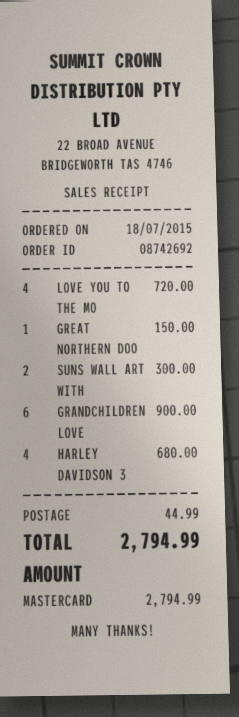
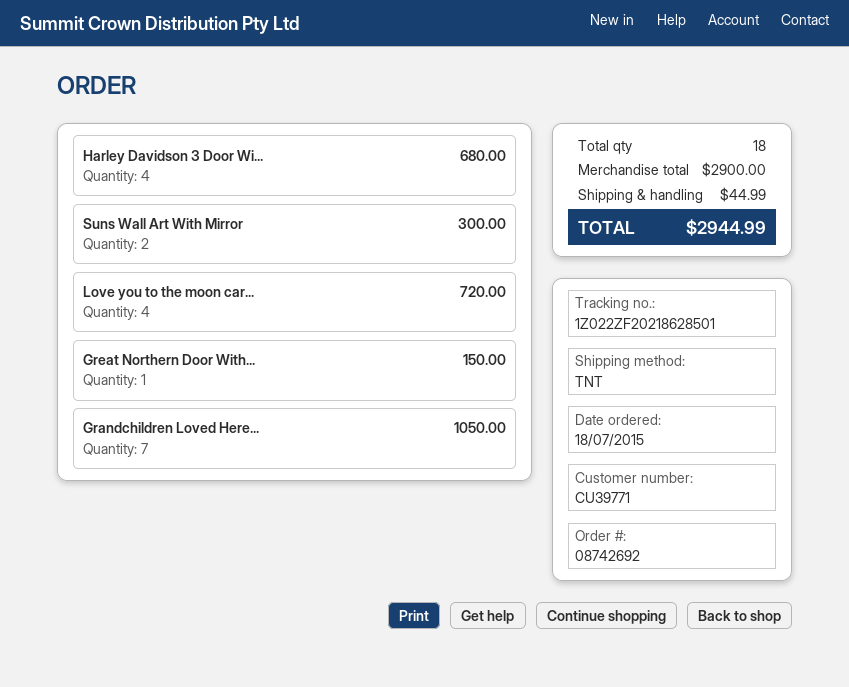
GRANDCHILDREN LOVE: 6 for 900.00 -> 7 for 1050.00
total: 2794.99 -> 2944.99

